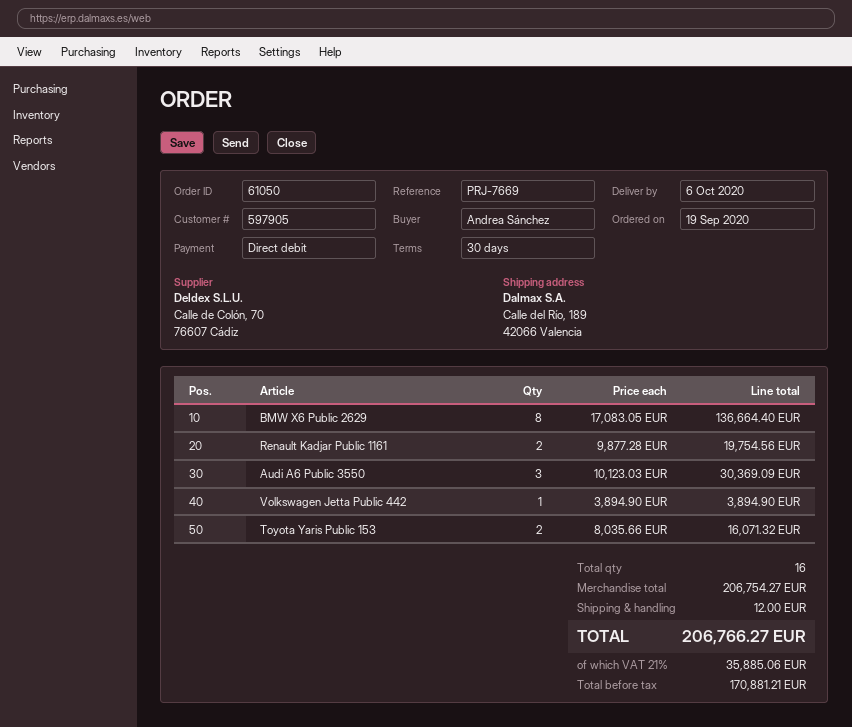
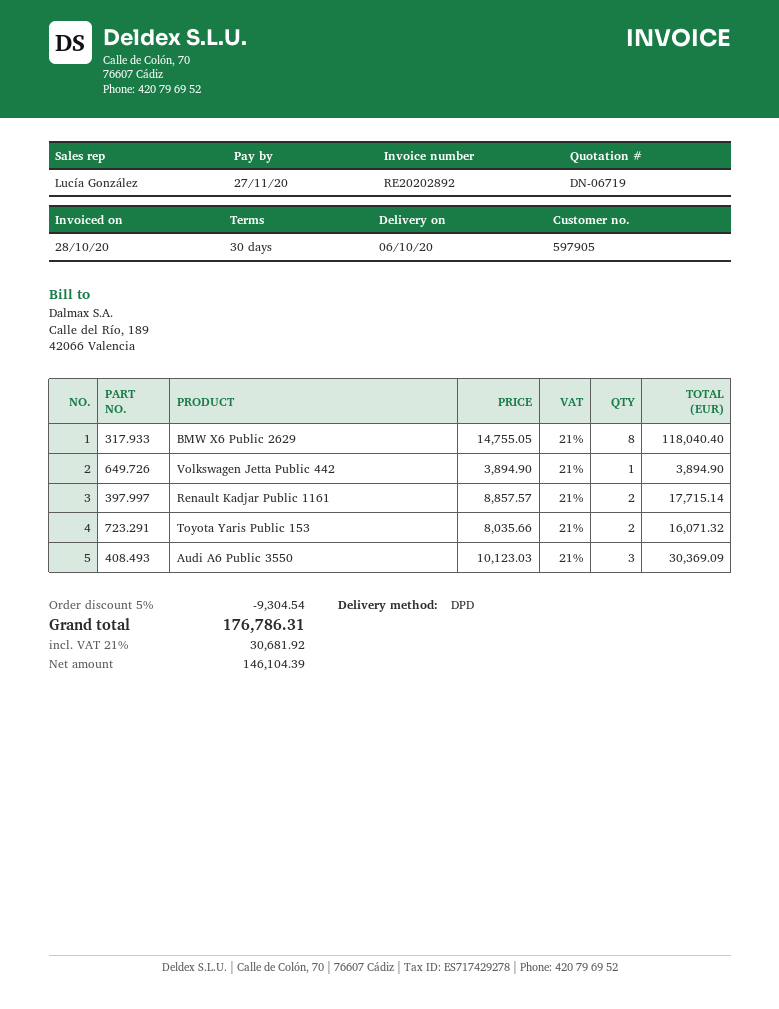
BMW X6 Public 2629: 8 x 17083.05 = 136664.40 -> 8 x 14755.05 = 118040.40
Renault Kadjar Public 1161: 2 x 9877.28 = 19754.56 -> 2 x 8857.57 = 17715.14
discount: none -> 5% = 9304.54
shipping: 12.00 -> none
net: 170881.21 -> 146104.39
tax: 21% = 35885.06 -> 21% = 30681.92
total: 206766.27 -> 176786.31

